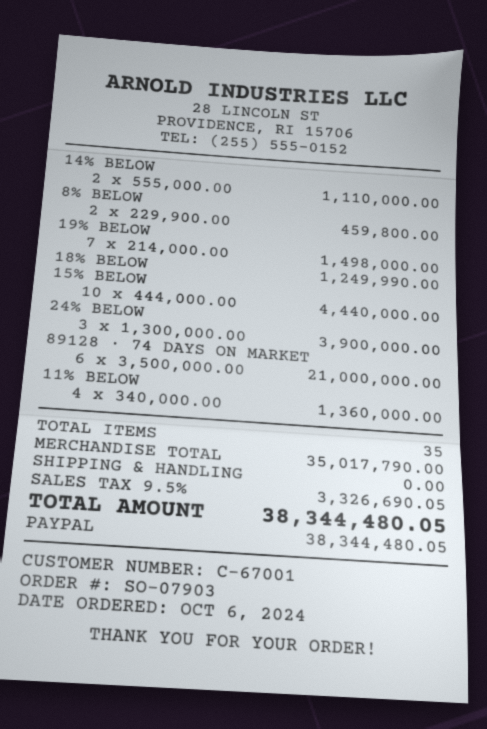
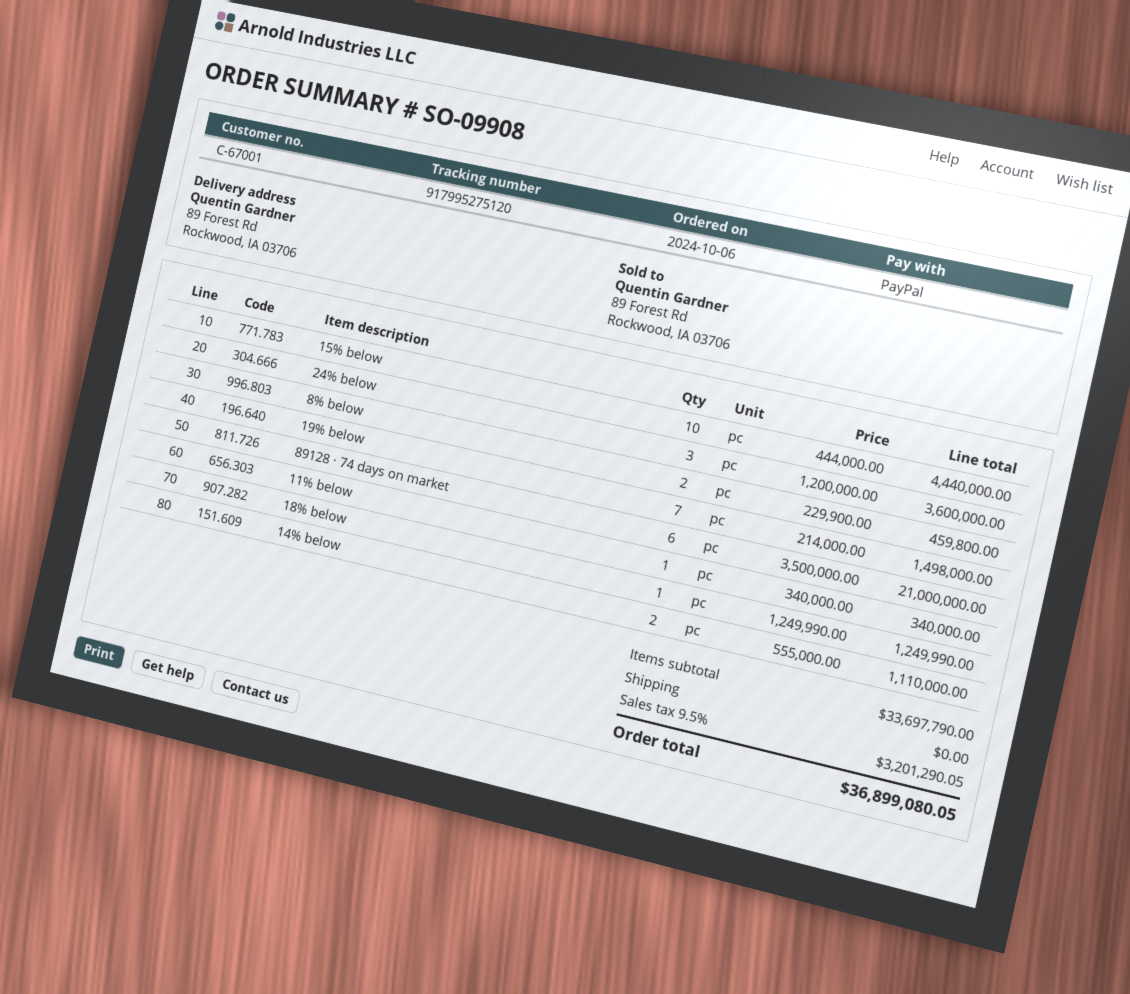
order number: SO-07903 -> SO-09908
24% BELOW: 3 x 1300000.00 = 3900000.00 -> 3 x 1200000.00 = 3600000.00
11% BELOW: 4 x 340000.00 = 1360000.00 -> 1 x 340000.00 = 340000.00
subtotal: 35017790.00 -> 33697790.00
tax: 9.5% = 3326690.05 -> 9.5% = 3201290.05
total: 38344480.05 -> 36899080.05

